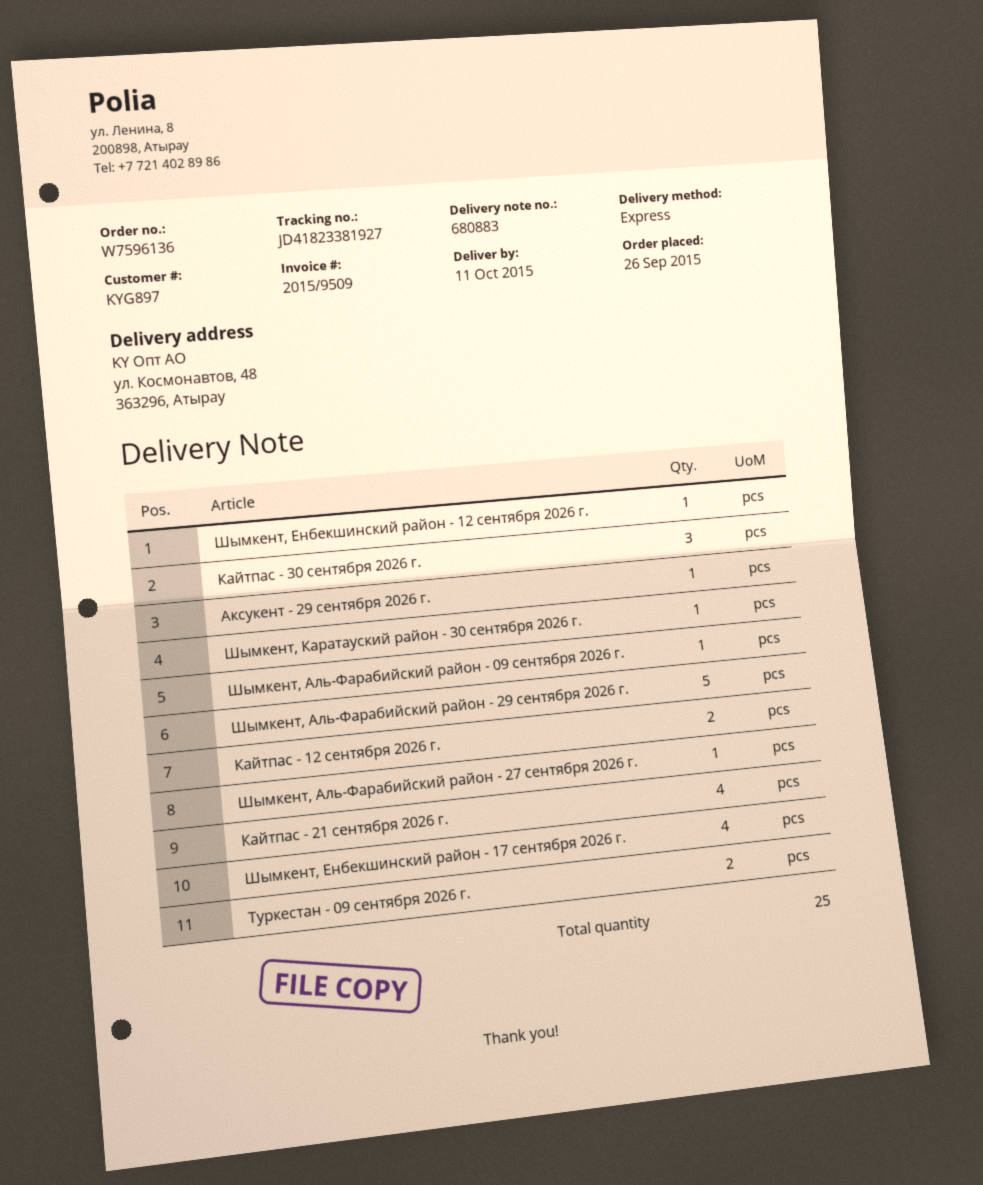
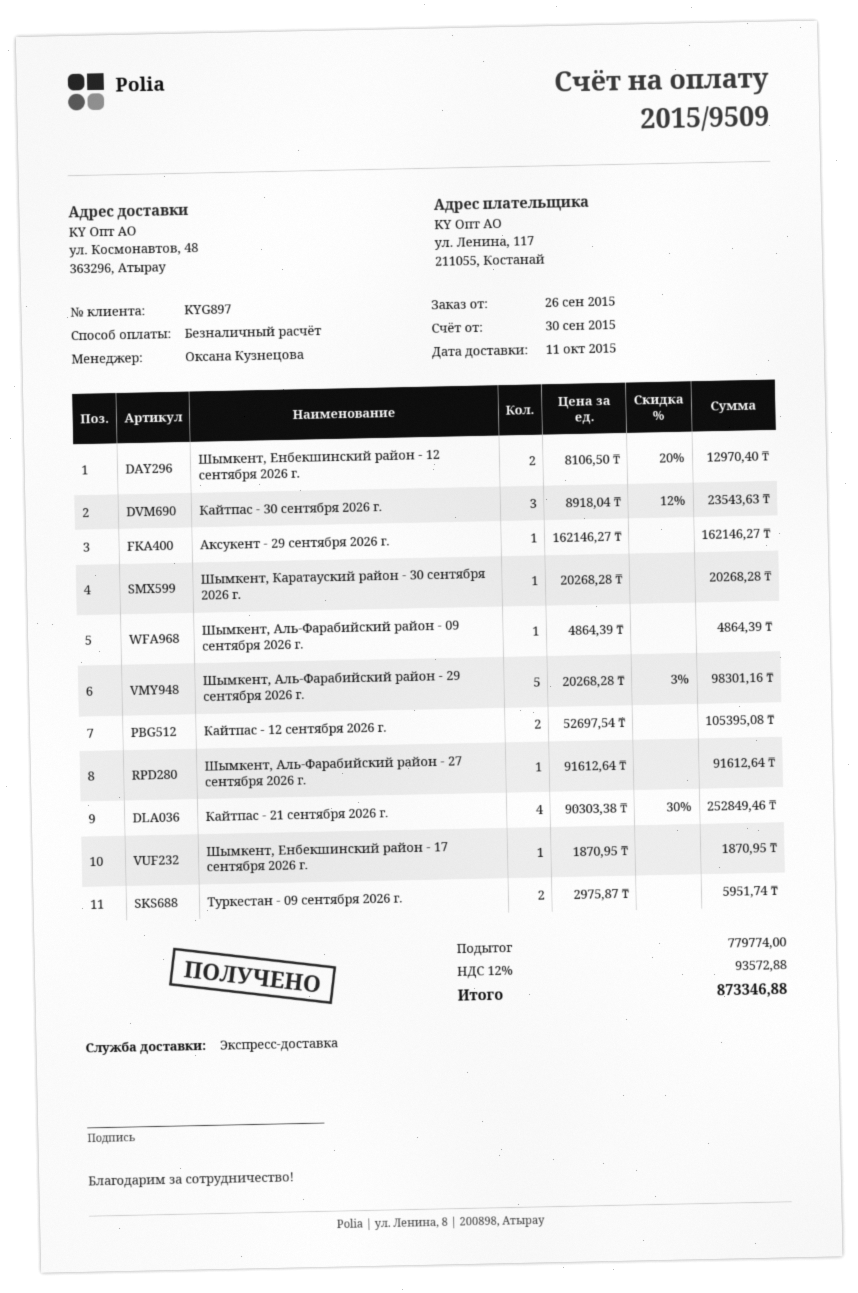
Шымкент, Енбекшинский район - 12 сентября 2026 г.: 1 -> 2
Шымкент, Енбекшинский район - 17 сентября 2026 г.: 4 -> 1

